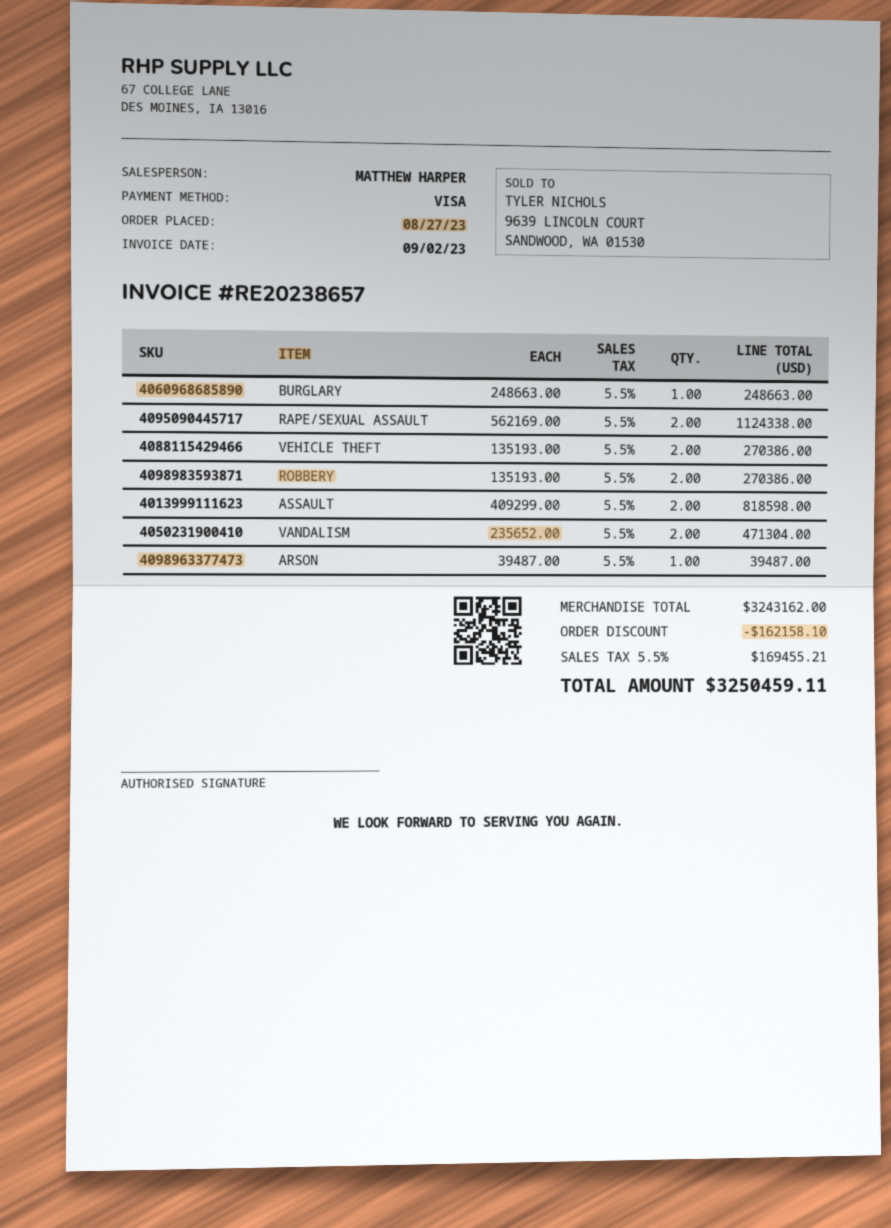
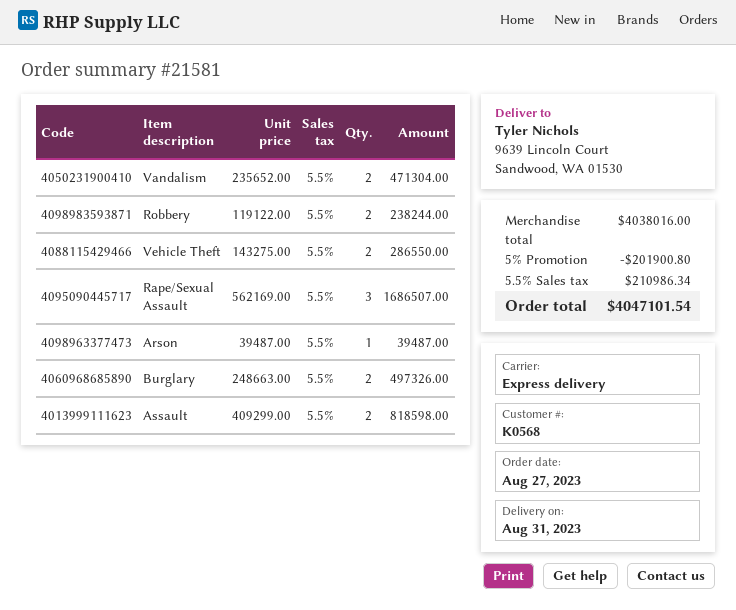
BURGLARY: 1 x 248663.00 = 248663.00 -> 2 x 248663.00 = 497326.00
RAPE/SEXUAL ASSAULT: 2 x 562169.00 = 1124338.00 -> 3 x 562169.00 = 1686507.00
VEHICLE THEFT: 2 x 135193.00 = 270386.00 -> 2 x 143275.00 = 286550.00
ROBBERY: 2 x 135193.00 = 270386.00 -> 2 x 119122.00 = 238244.00
subtotal: 3243162.00 -> 4038016.00
discount: 162158.10 -> 201900.80
tax: 5.5% = 169455.21 -> 5.5% = 210986.34
total: 3250459.11 -> 4047101.54

